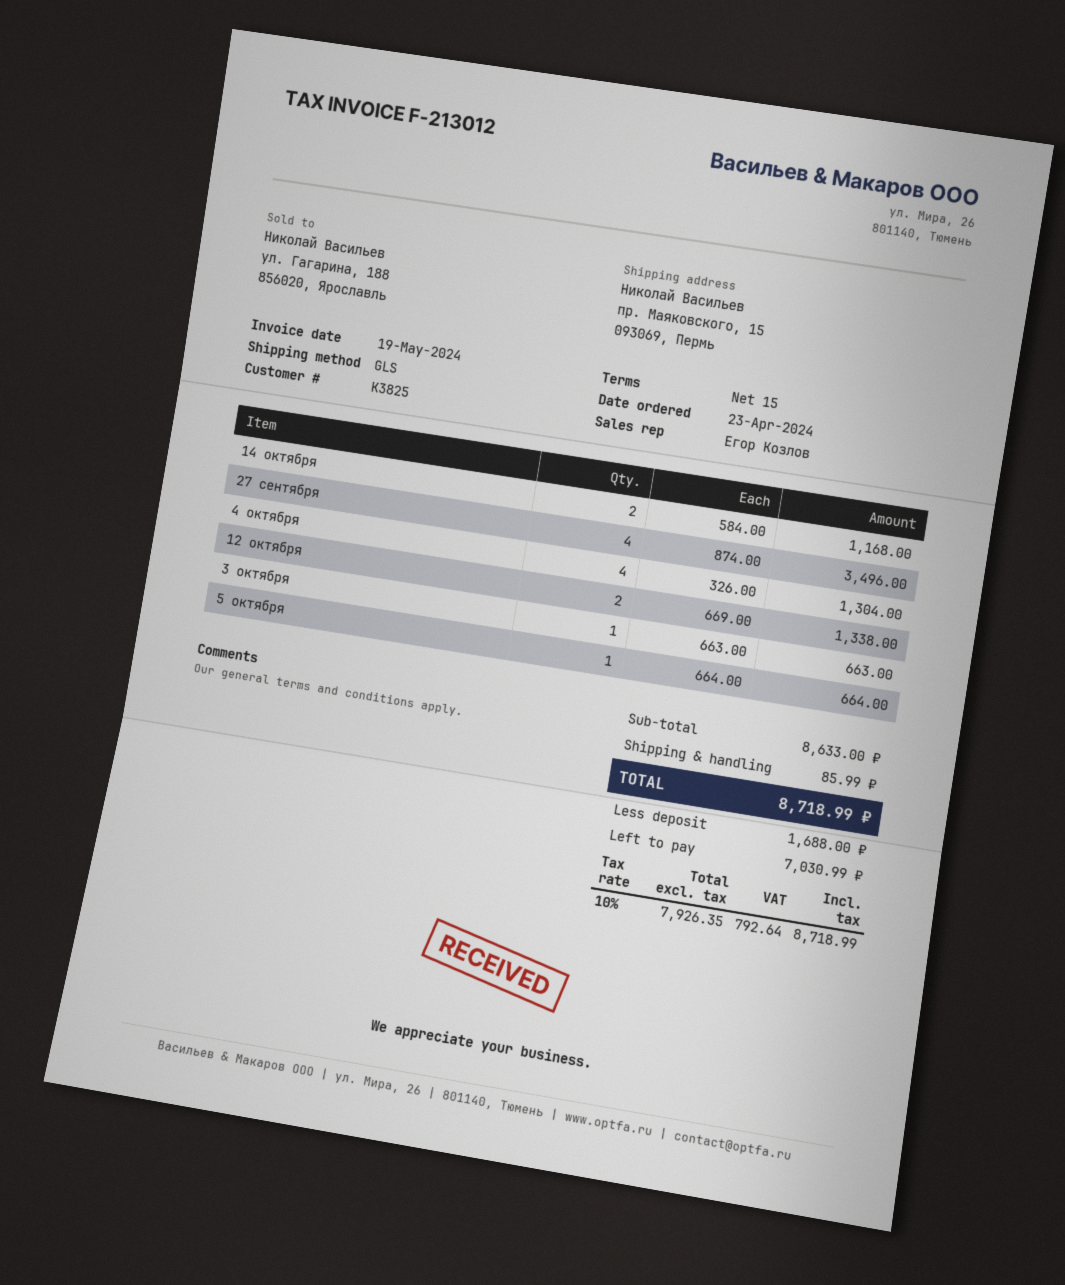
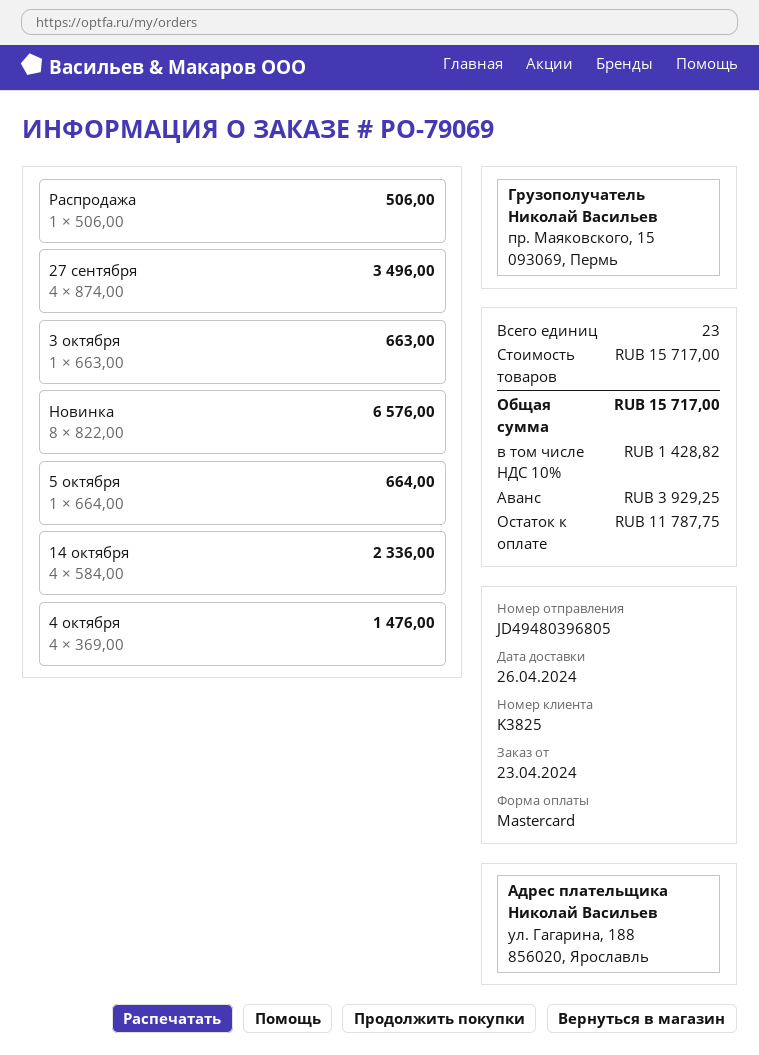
14 октября: 2 x 584.00 = 1168.00 -> 4 x 584.00 = 2336.00
4 октября: 4 x 326.00 = 1304.00 -> 4 x 369.00 = 1476.00
12 октября: 2 x 669.00 = 1338.00 -> none
Распродажа: none -> 1 x 506.00 = 506.00
Новинка: none -> 8 x 822.00 = 6576.00
subtotal: 8633.00 -> 15717.00
shipping: 85.99 -> none
tax: 10% = 792.64 -> 10% = 1428.82
total: 8718.99 -> 15717.00
deposit: 1688.00 -> 3929.25
balance: 7030.99 -> 11787.75

